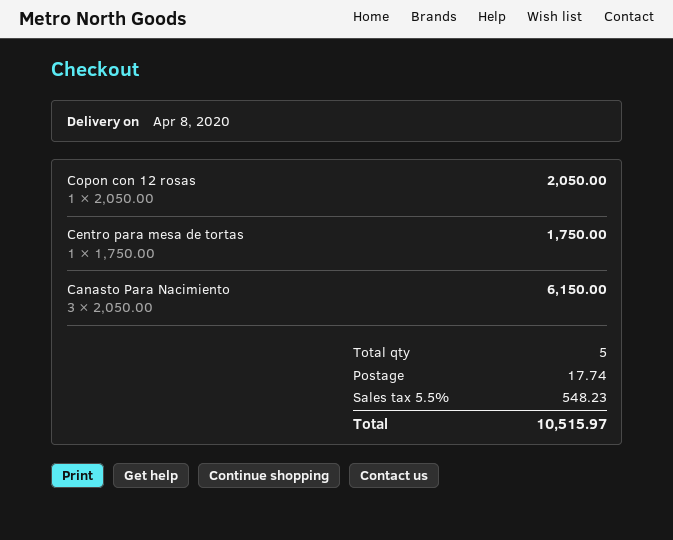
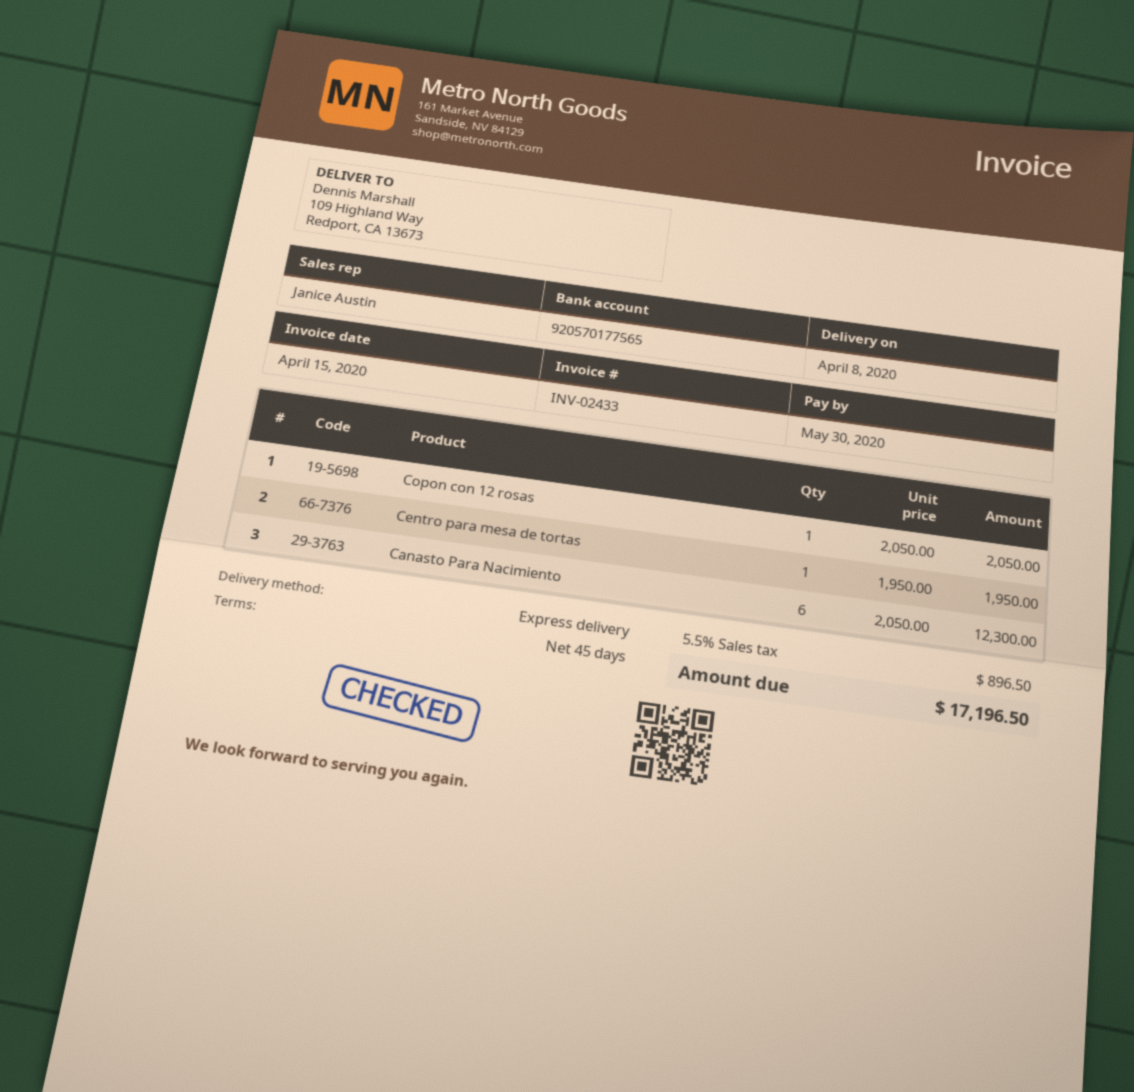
Centro para mesa de tortas: 1 x 1750.00 = 1750.00 -> 1 x 1950.00 = 1950.00
Canasto Para Nacimiento: 3 x 2050.00 = 6150.00 -> 6 x 2050.00 = 12300.00
shipping: 17.74 -> none
tax: 5.5% = 548.23 -> 5.5% = 896.50
total: 10515.97 -> 17196.50

